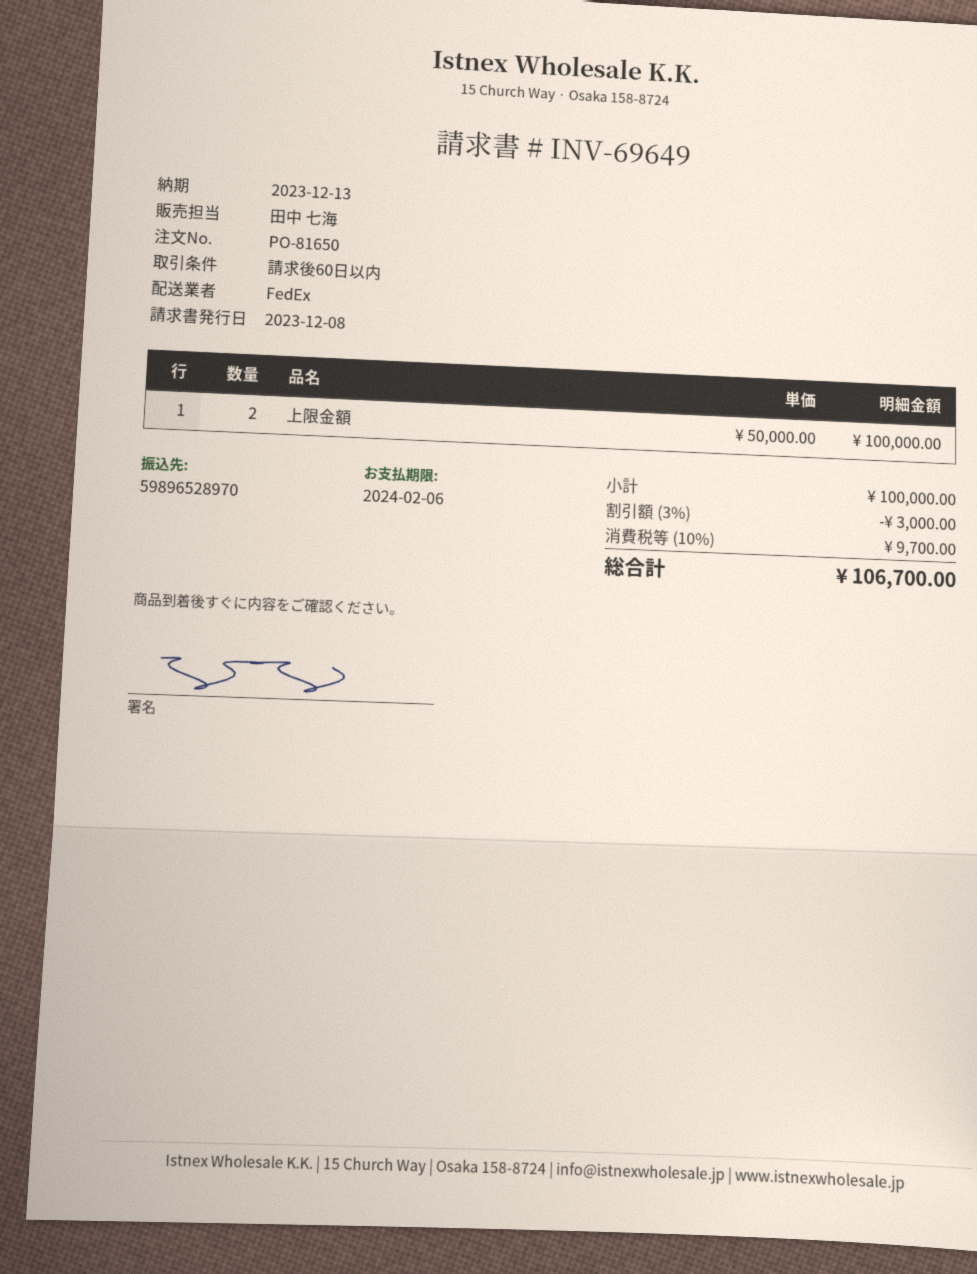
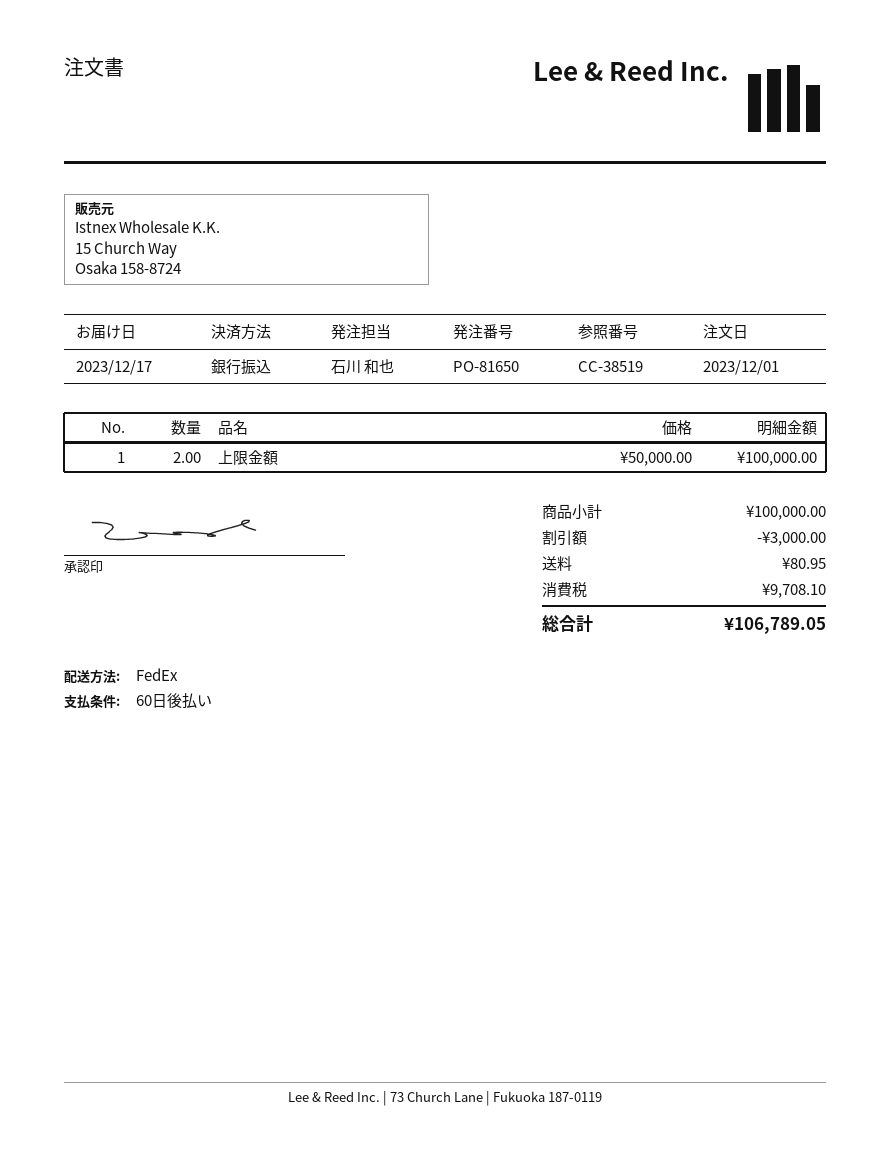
delivery date: 2023-12-13 -> 2023-12-17
shipping: none -> 80.95
tax: 9700.00 -> 9708.10
total: 106700.00 -> 106789.05

